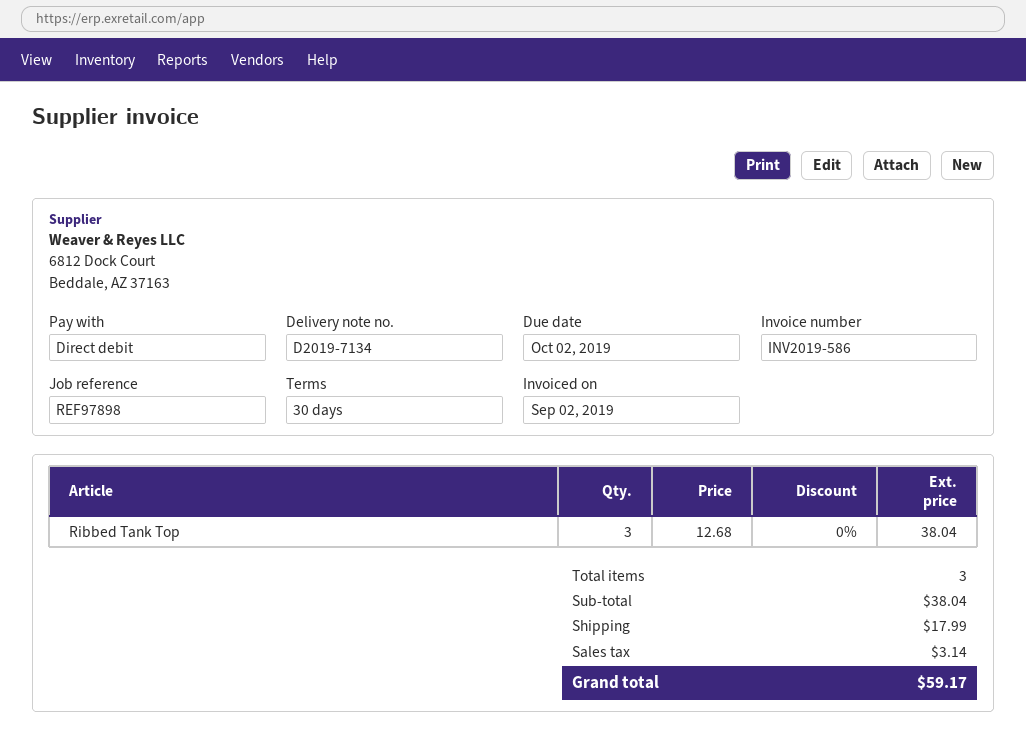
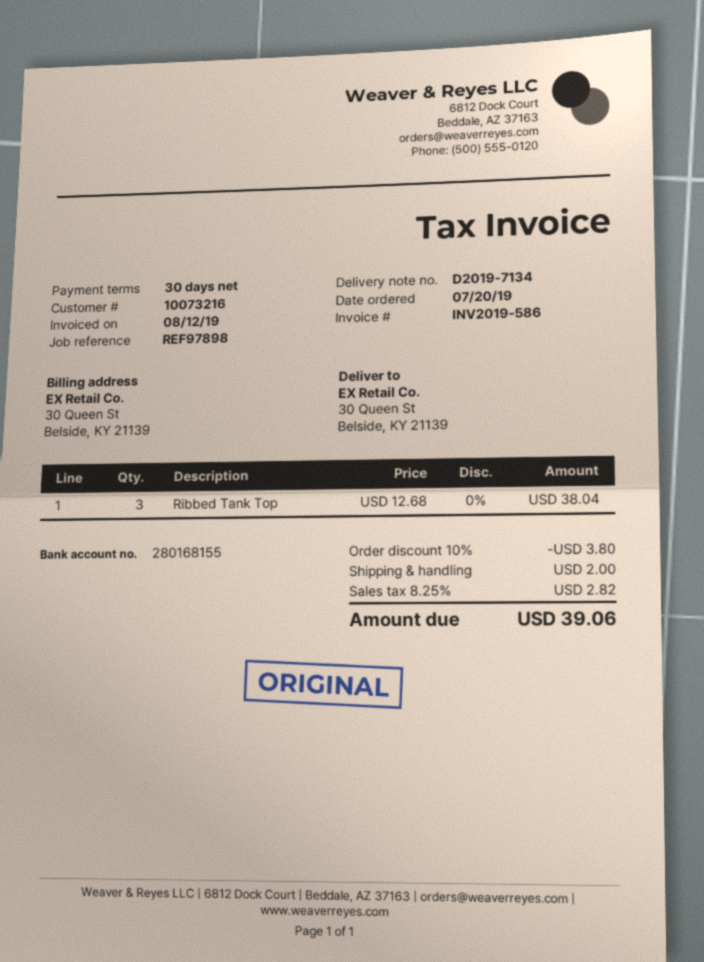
invoice date: 2019-09-02 -> 2019-08-12
discount: none -> 10% = 3.80
shipping: 17.99 -> 2.00
tax: 3.14 -> 2.82
total: 59.17 -> 39.06

